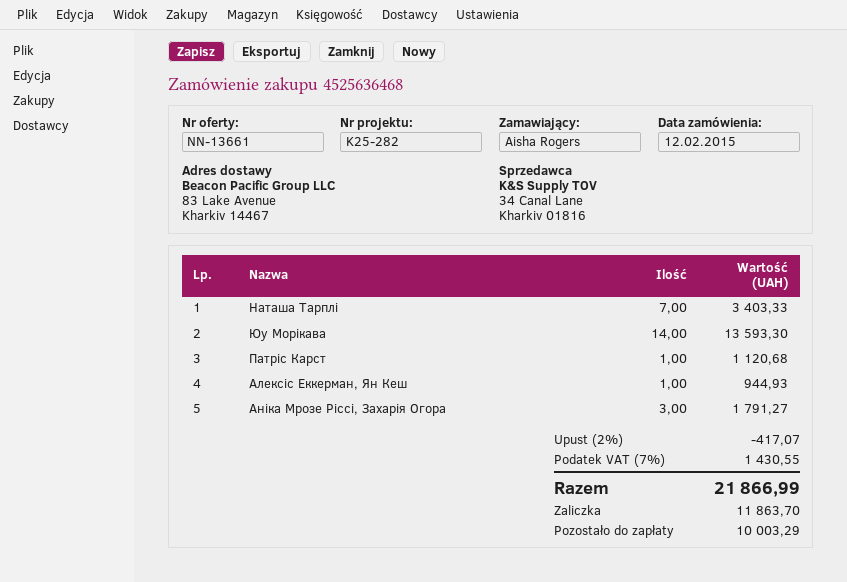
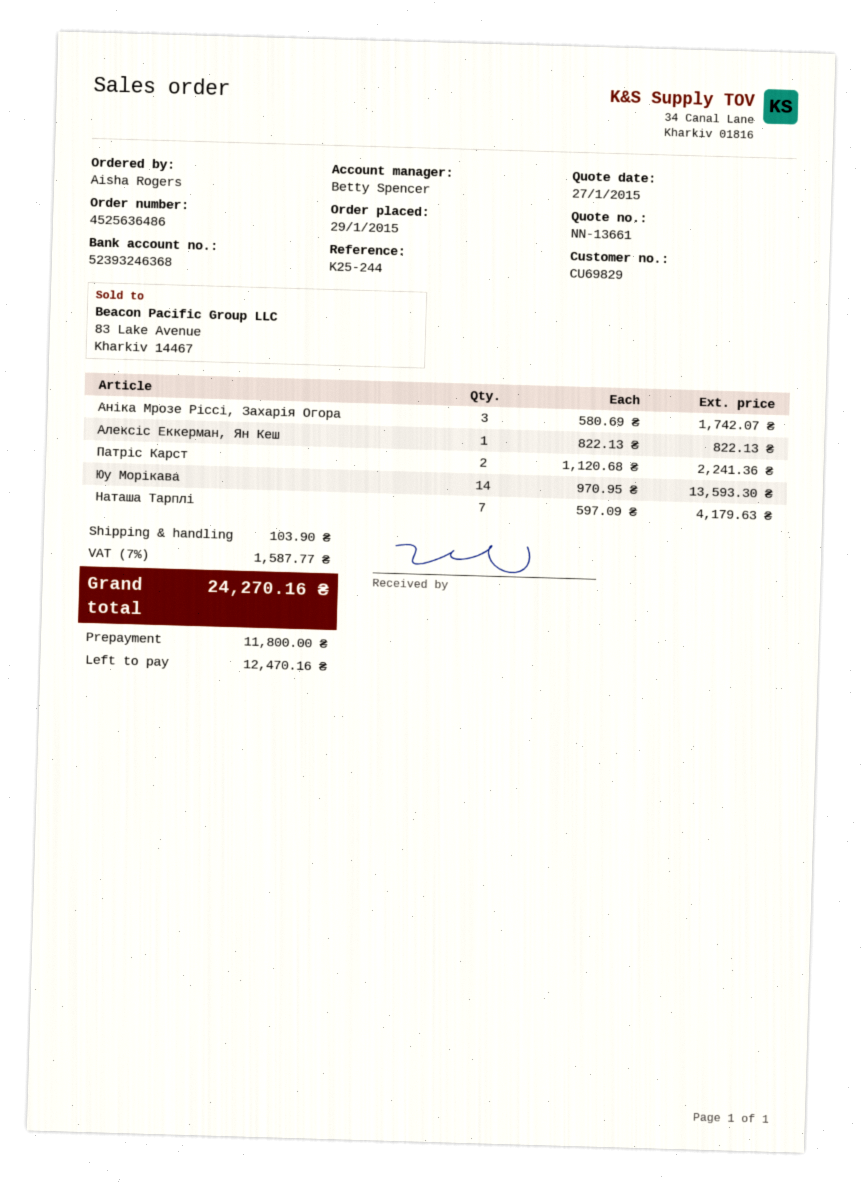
order number: 4525636468 -> 4525636486
order date: 2015-02-12 -> 2015-01-29
reference: K25-282 -> K25-244
Наташа Тарплі: 7 for 3403.33 -> 7 for 4179.63
Патріс Карст: 1 for 1120.68 -> 2 for 2241.36
Алексіс Еккерман, Ян Кеш: 1 for 944.93 -> 1 for 822.13
Аніка Мрозе Ріссі, Захарія Огора: 3 for 1791.27 -> 3 for 1742.07
discount: 2% = 417.07 -> none
shipping: none -> 103.90
tax: 7% = 1430.55 -> 7% = 1587.77
total: 21866.99 -> 24270.16
deposit: 11863.70 -> 11800.00
balance: 10003.29 -> 12470.16

